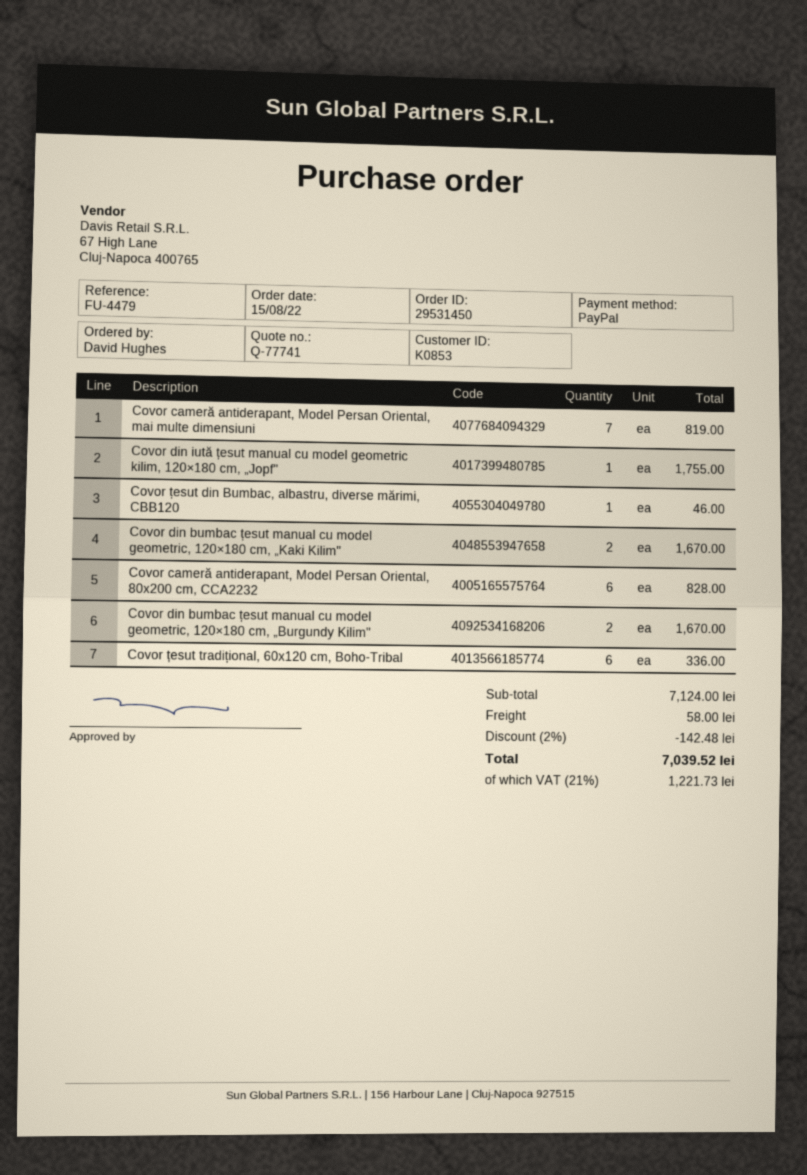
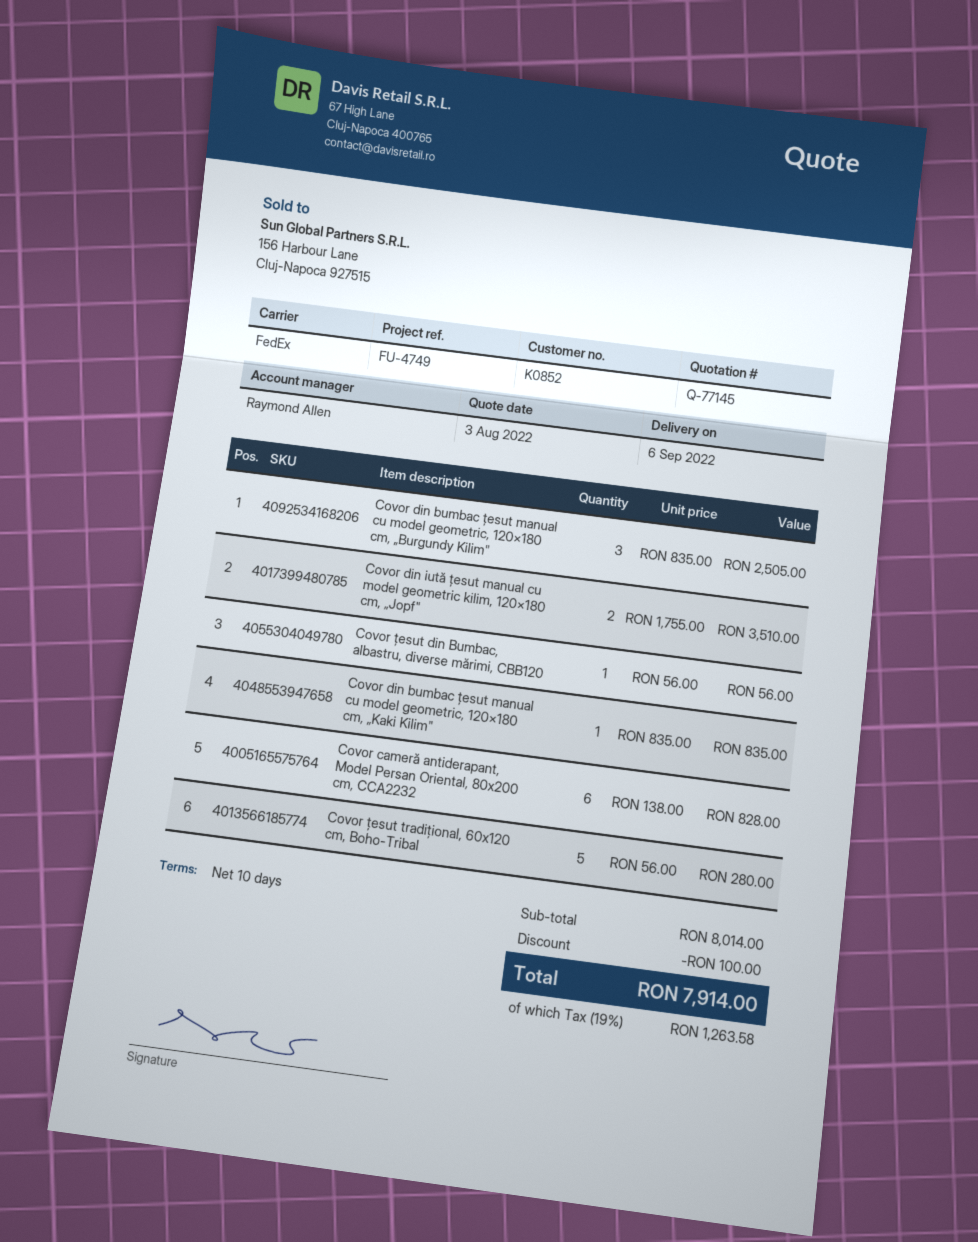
quote number: Q-77741 -> Q-77145
customer number: K0853 -> K0852
reference: FU-4479 -> FU-4749
Covor cameră antiderapant, Model Persan Oriental, mai multe dimensiuni: 7 for 819.00 -> none
Covor din iută țesut manual cu model geometric kilim, 120×180 cm, „Jopf": 1 for 1755.00 -> 2 for 3510.00
Covor țesut din Bumbac, albastru, diverse mărimi, CBB120: 1 for 46.00 -> 1 for 56.00
Covor din bumbac țesut manual cu model geometric, 120×180 cm, „Kaki Kilim": 2 for 1670.00 -> 1 for 835.00
Covor din bumbac țesut manual cu model geometric, 120×180 cm, „Burgundy Kilim": 2 for 1670.00 -> 3 for 2505.00
Covor țesut tradițional, 60x120 cm, Boho-Tribal: 6 for 336.00 -> 5 for 280.00
subtotal: 7124.00 -> 8014.00
discount: 142.48 -> 100.00
shipping: 58.00 -> none
tax: 21% = 1221.73 -> 19% = 1263.58
total: 7039.52 -> 7914.00

